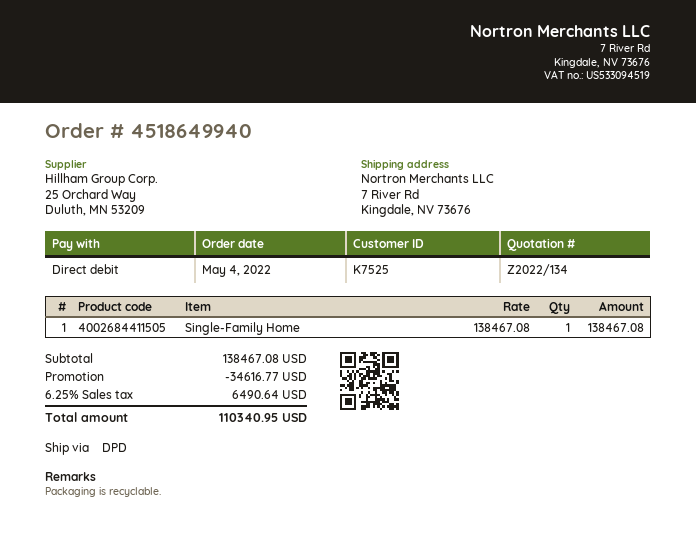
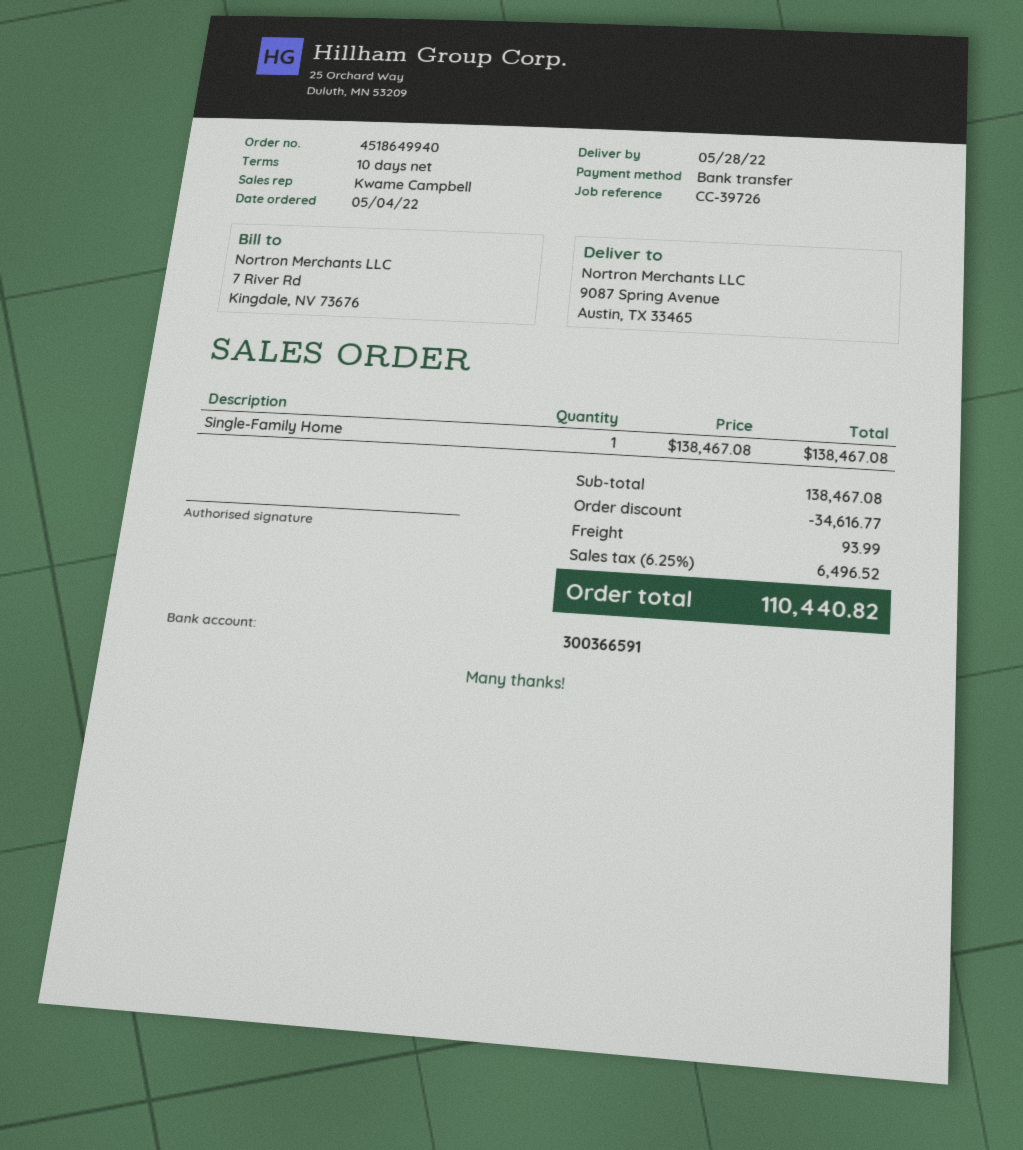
payment method: direct debit -> bank transfer
ship to: 7 River Rd, Kingdale, NV 73676 -> 9087 Spring Avenue, Austin, TX 33465
shipping: none -> 93.99
tax: 6.25% = 6490.64 -> 6.25% = 6496.52
total: 110340.95 -> 110440.82

